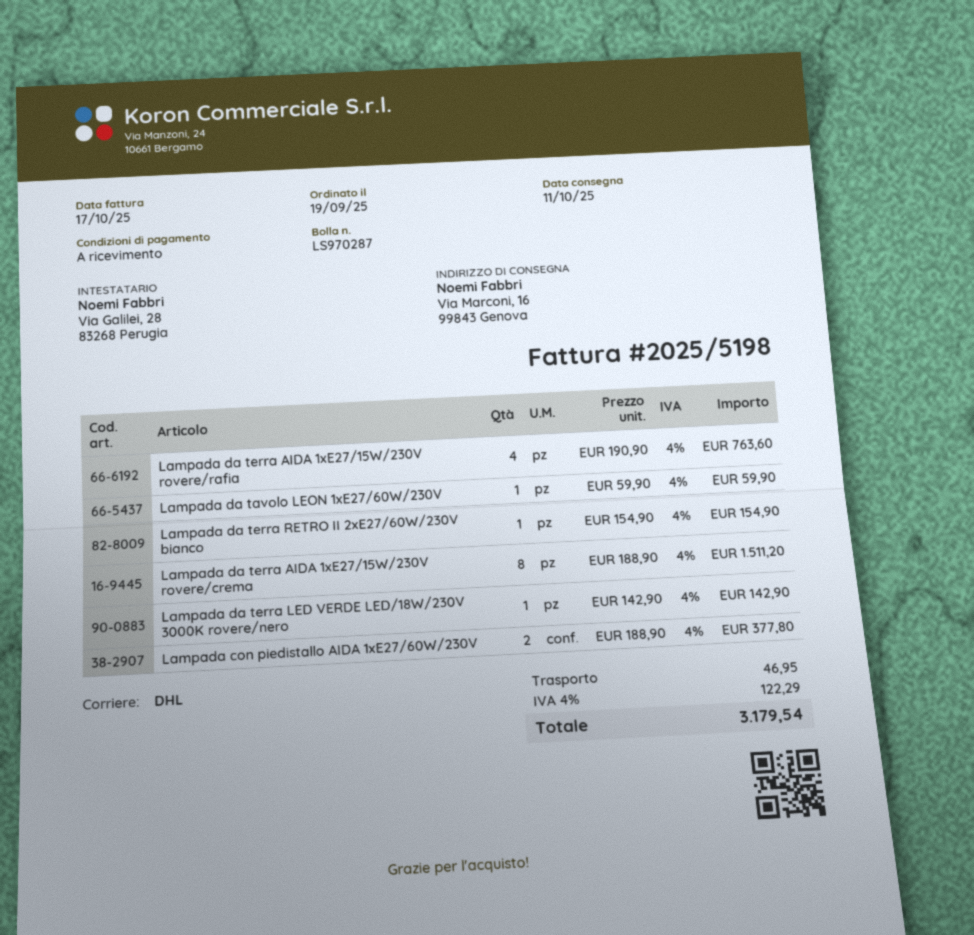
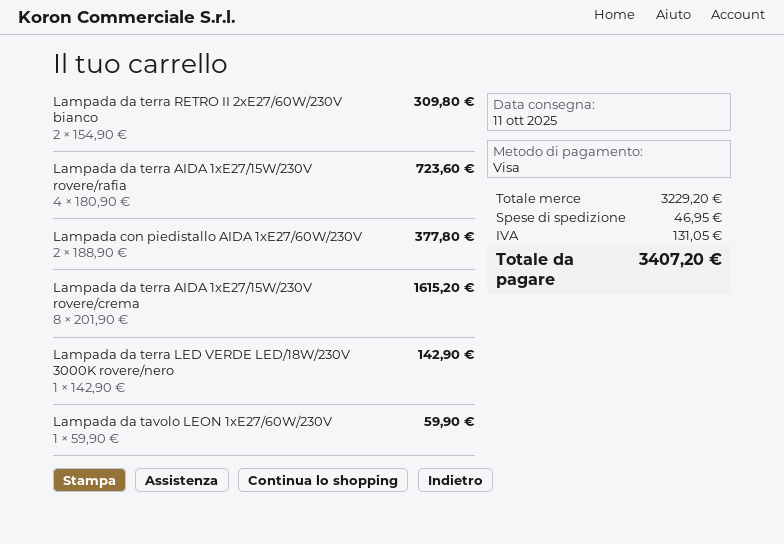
Lampada da terra AIDA 1xE27/15W/230V rovere/rafia: 4 x 190.90 = 763.60 -> 4 x 180.90 = 723.60
Lampada da terra RETRO II 2xE27/60W/230V bianco: 1 x 154.90 = 154.90 -> 2 x 154.90 = 309.80
Lampada da terra AIDA 1xE27/15W/230V rovere/crema: 8 x 188.90 = 1511.20 -> 8 x 201.90 = 1615.20
tax: 122.29 -> 131.05
total: 3179.54 -> 3407.20

